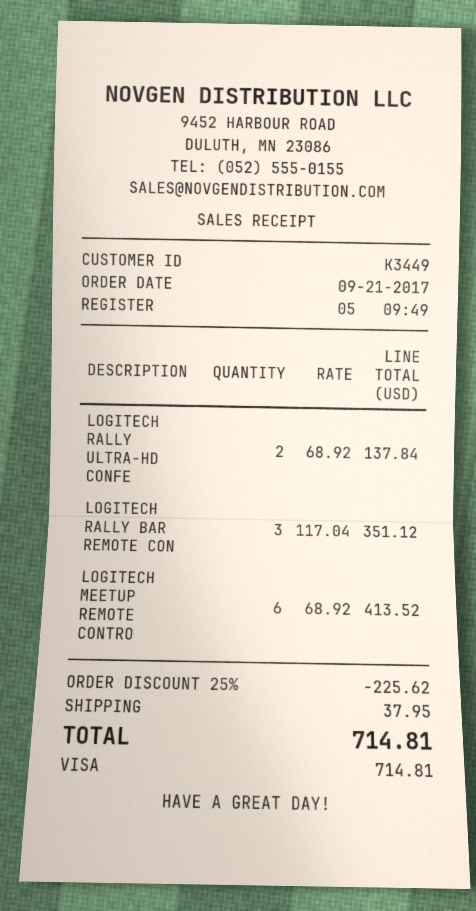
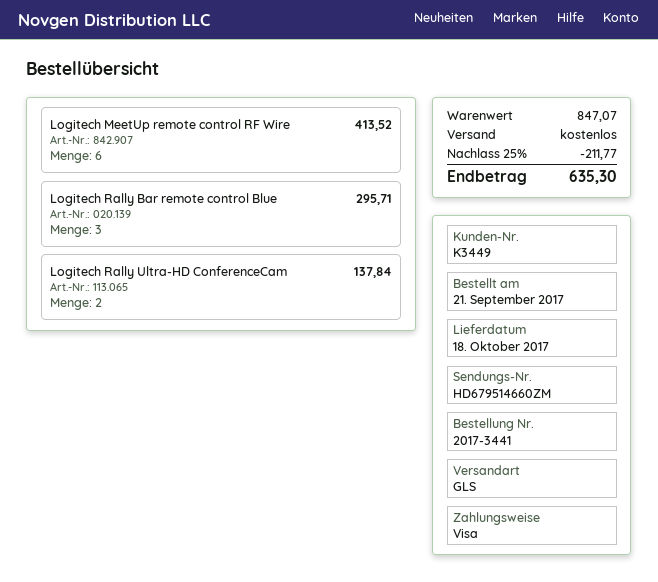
LOGITECH RALLY BAR REMOTE CON: 3 for 351.12 -> 3 for 295.71
discount: 25% = 225.62 -> 25% = 211.77
shipping: 37.95 -> 0.00
total: 714.81 -> 635.30

